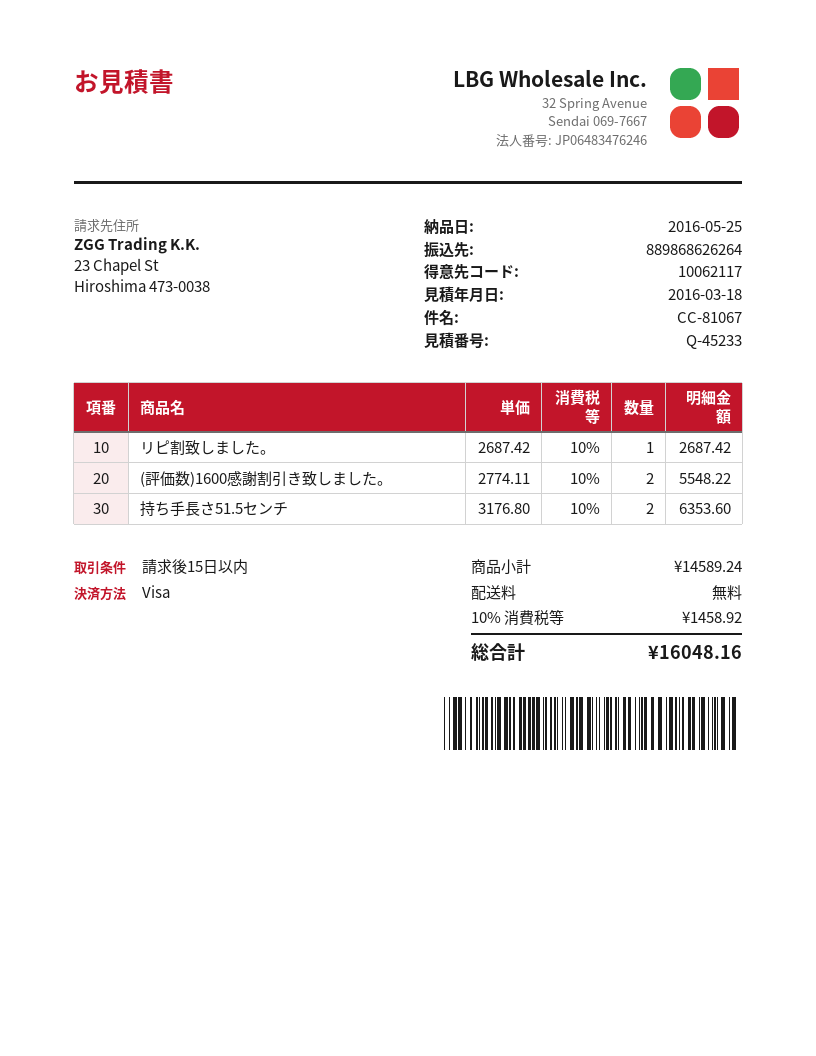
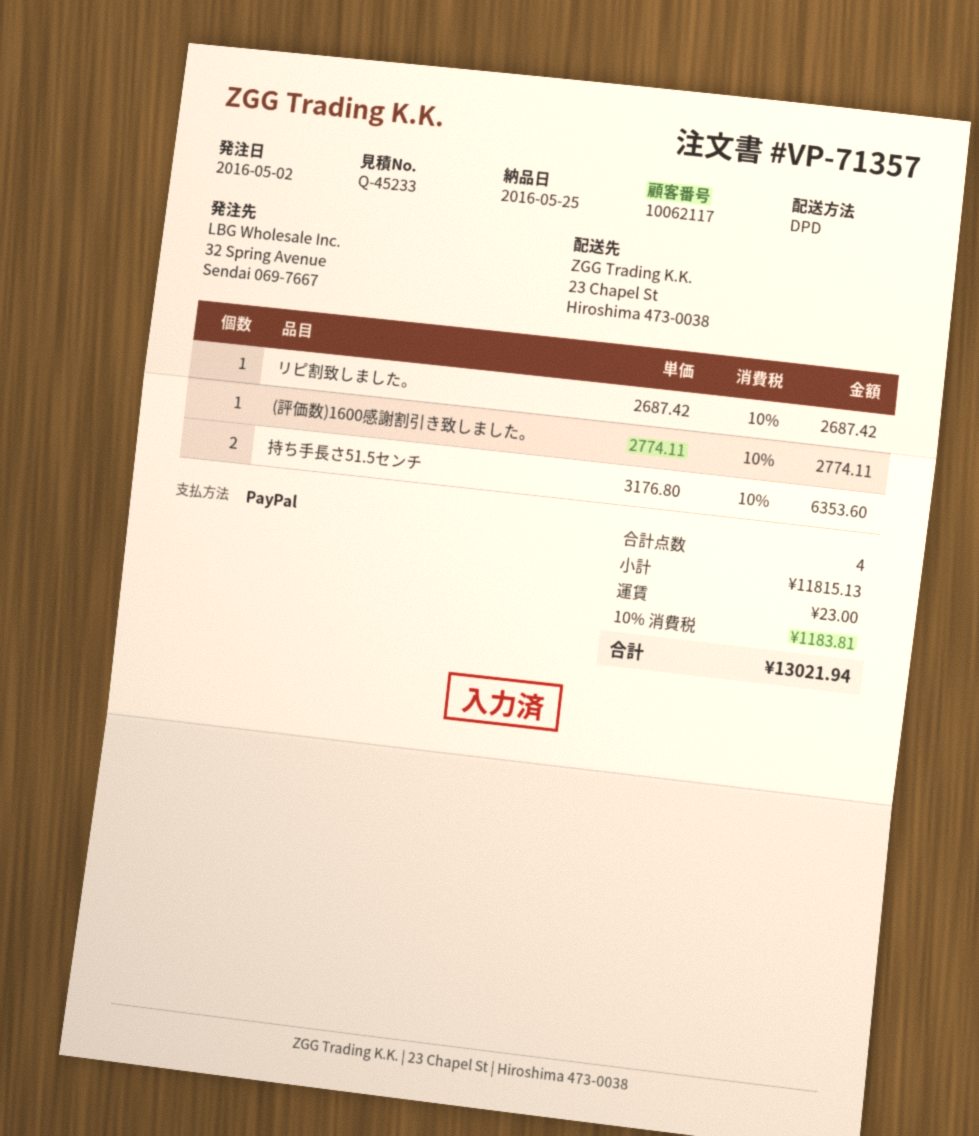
payment method: Visa -> PayPal
(評価数)1600感謝割引き致しました。: 2 x 2774.11 = 5548.22 -> 1 x 2774.11 = 2774.11
subtotal: 14589.24 -> 11815.13
shipping: 0.00 -> 23.00
tax: 10% = 1458.92 -> 10% = 1183.81
total: 16048.16 -> 13021.94

